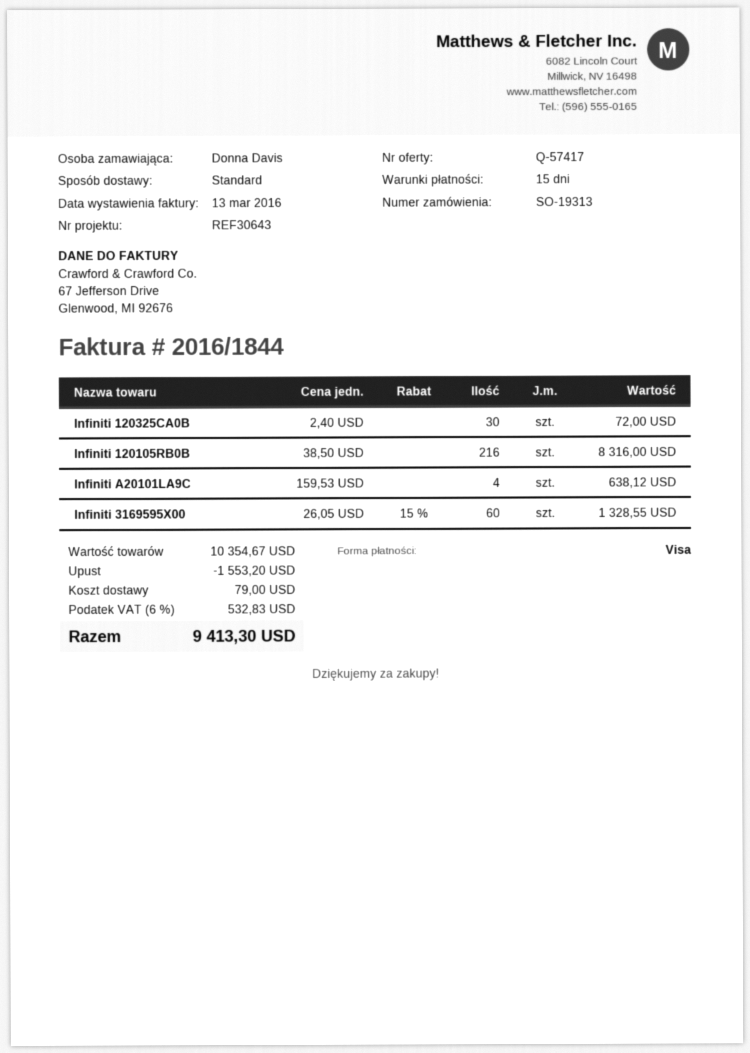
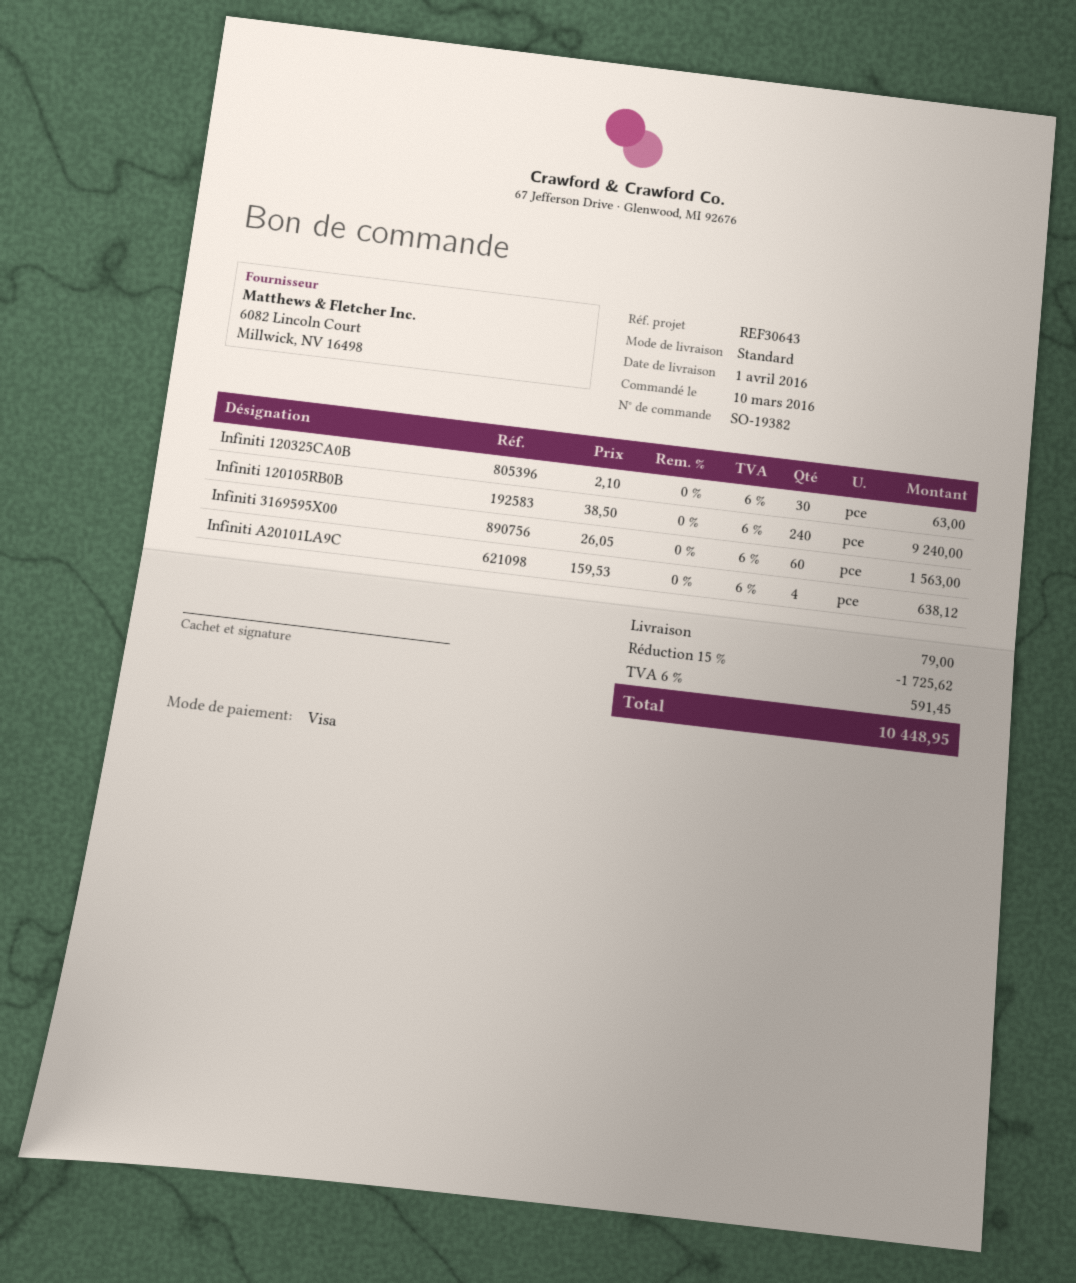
order number: SO-19313 -> SO-19382
Infiniti 120325CA0B: 30 x 2.40 = 72.00 -> 30 x 2.10 = 63.00
Infiniti 120105RB0B: 216 x 38.50 = 8316.00 -> 240 x 38.50 = 9240.00
Infiniti 3169595X00: 60 x 26.05 - 15% = 1328.55 -> 60 x 26.05 = 1563.00
discount: 1553.20 -> 1725.62
tax: 6% = 532.83 -> 6% = 591.45
total: 9413.30 -> 10448.95

